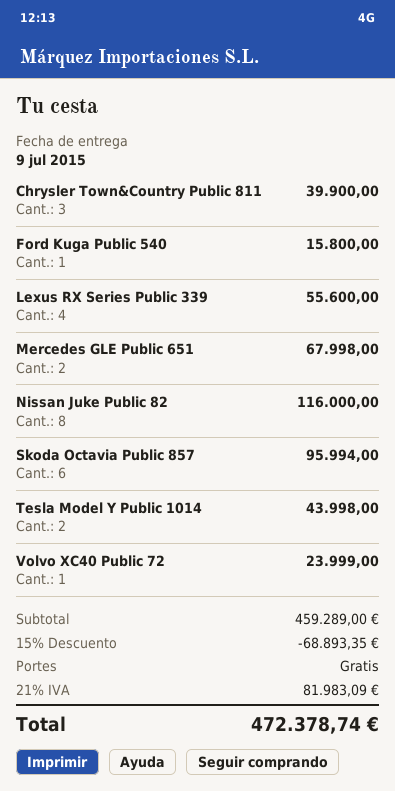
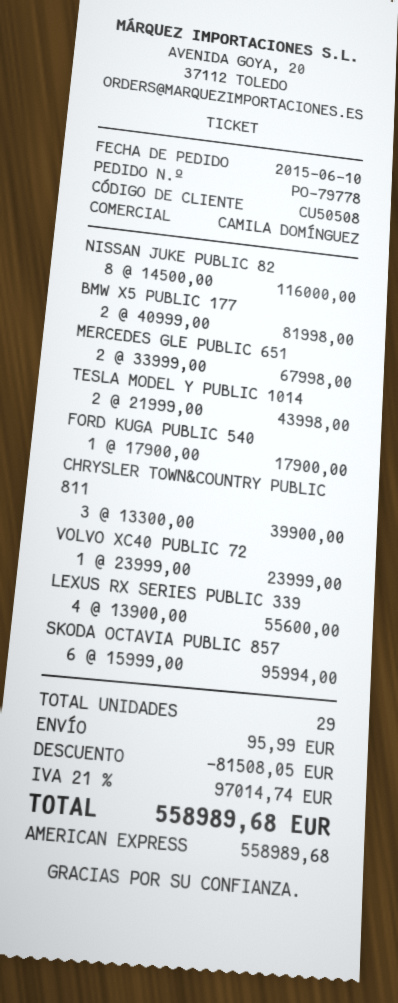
Ford Kuga Public 540: 1 for 15800.00 -> 1 for 17900.00
BMW X5 PUBLIC 177: none -> 2 for 81998.00
discount: 68893.35 -> 81508.05
shipping: 0.00 -> 95.99
tax: 21% = 81983.09 -> 21% = 97014.74
total: 472378.74 -> 558989.68

